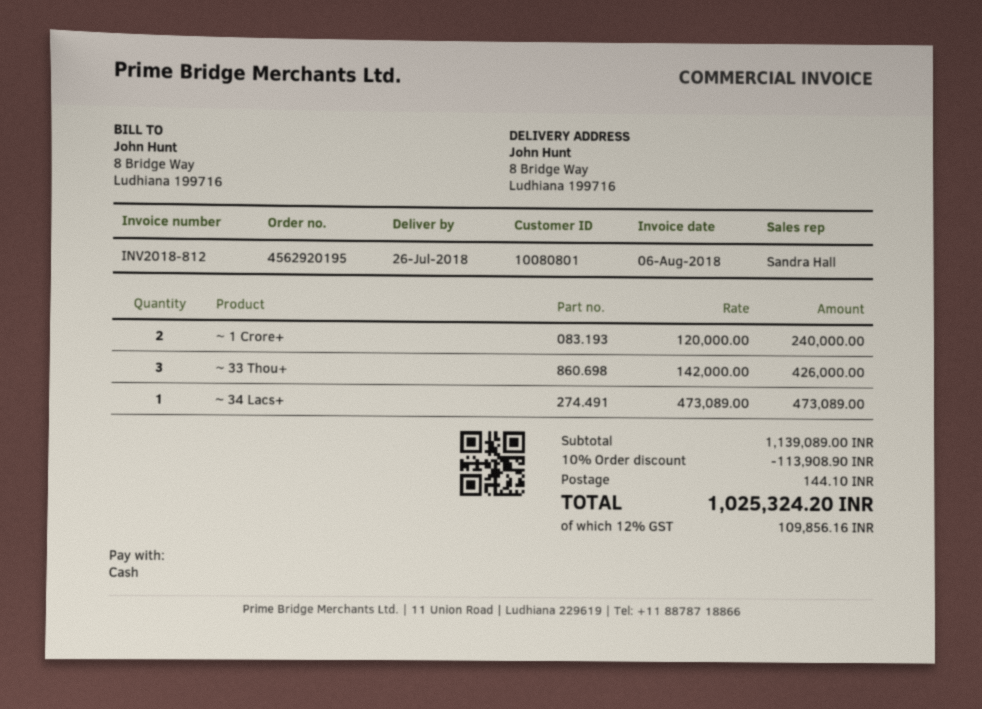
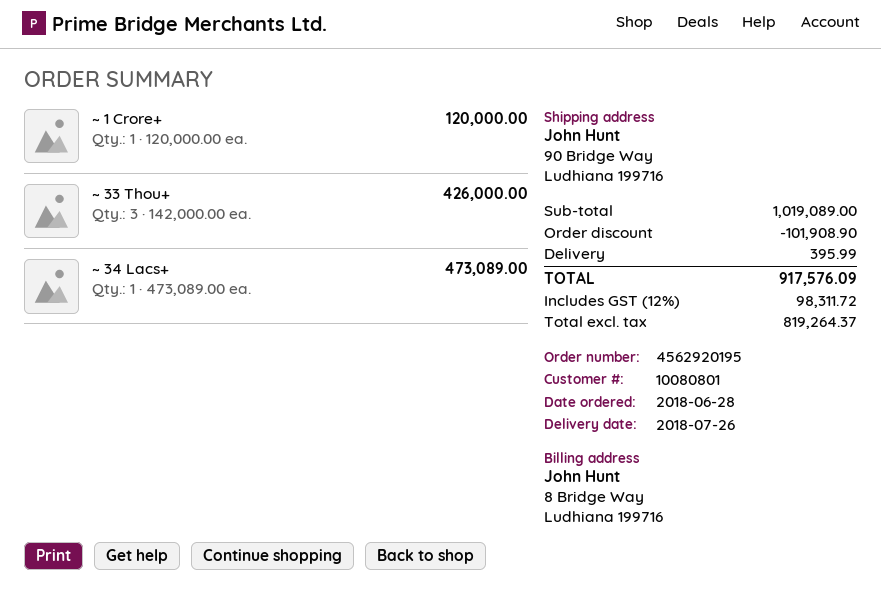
ship to: 8 Bridge Way, Ludhiana 199716 -> 90 Bridge Way, Ludhiana 199716
~ 1 Crore+: 2 x 120000.00 = 240000.00 -> 1 x 120000.00 = 120000.00
subtotal: 1139089.00 -> 1019089.00
discount: 113908.90 -> 101908.90
shipping: 144.10 -> 395.99
tax: 12% = 109856.16 -> 12% = 98311.72
total: 1025324.20 -> 917576.09

